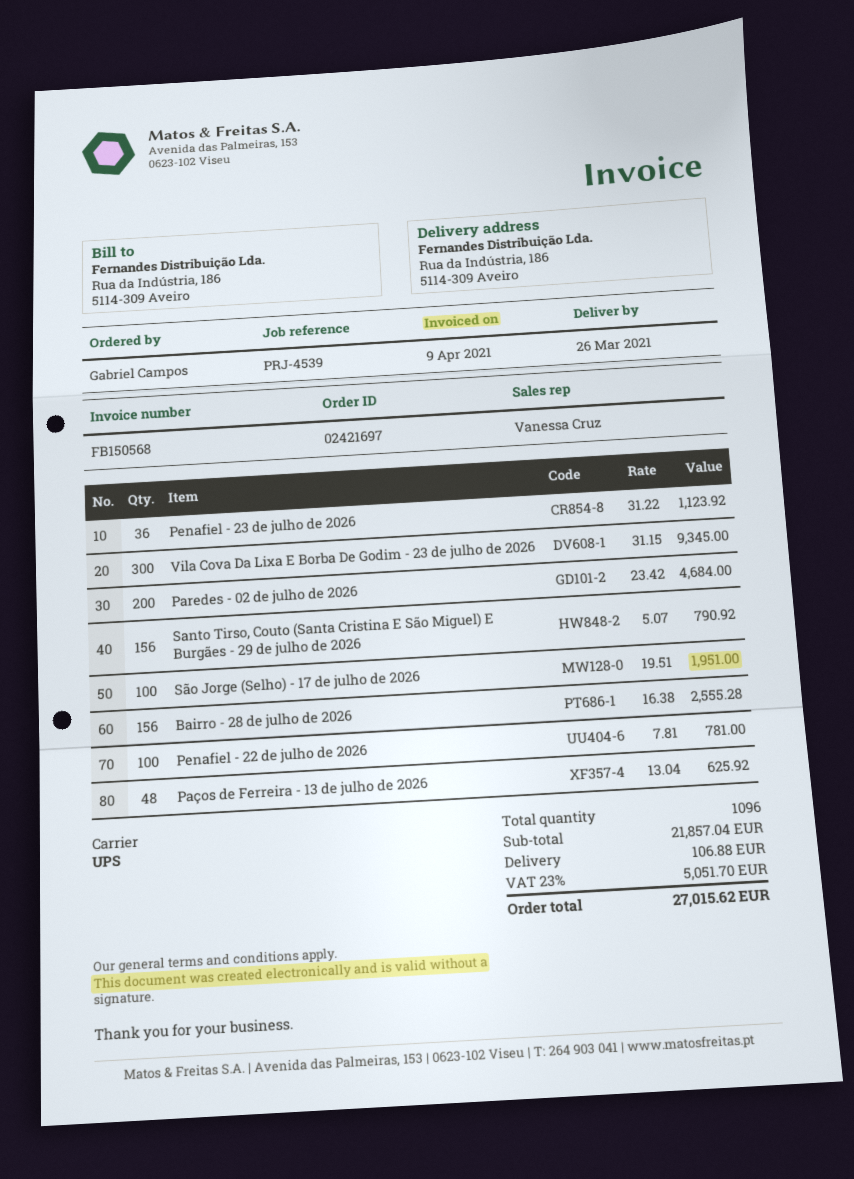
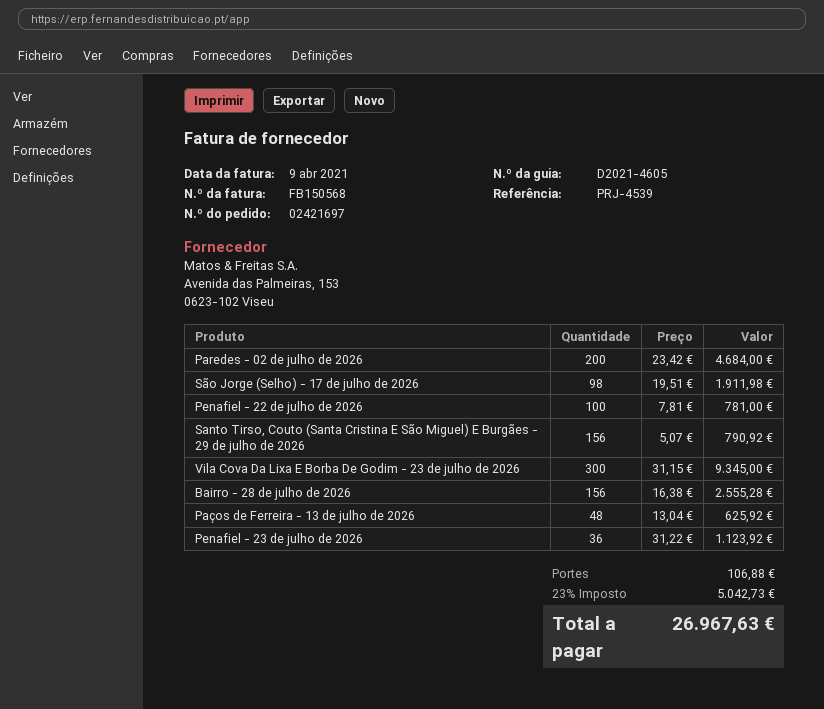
São Jorge (Selho) - 17 de julho de 2026: 100 x 19.51 = 1951.00 -> 98 x 19.51 = 1911.98
tax: 23% = 5051.70 -> 23% = 5042.73
total: 27015.62 -> 26967.63

